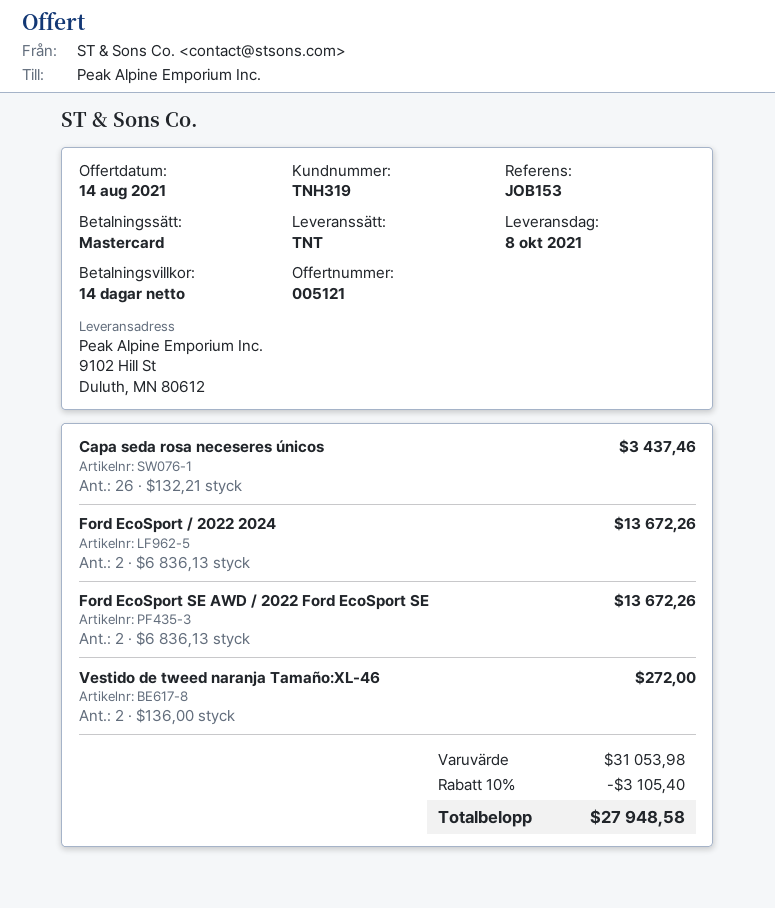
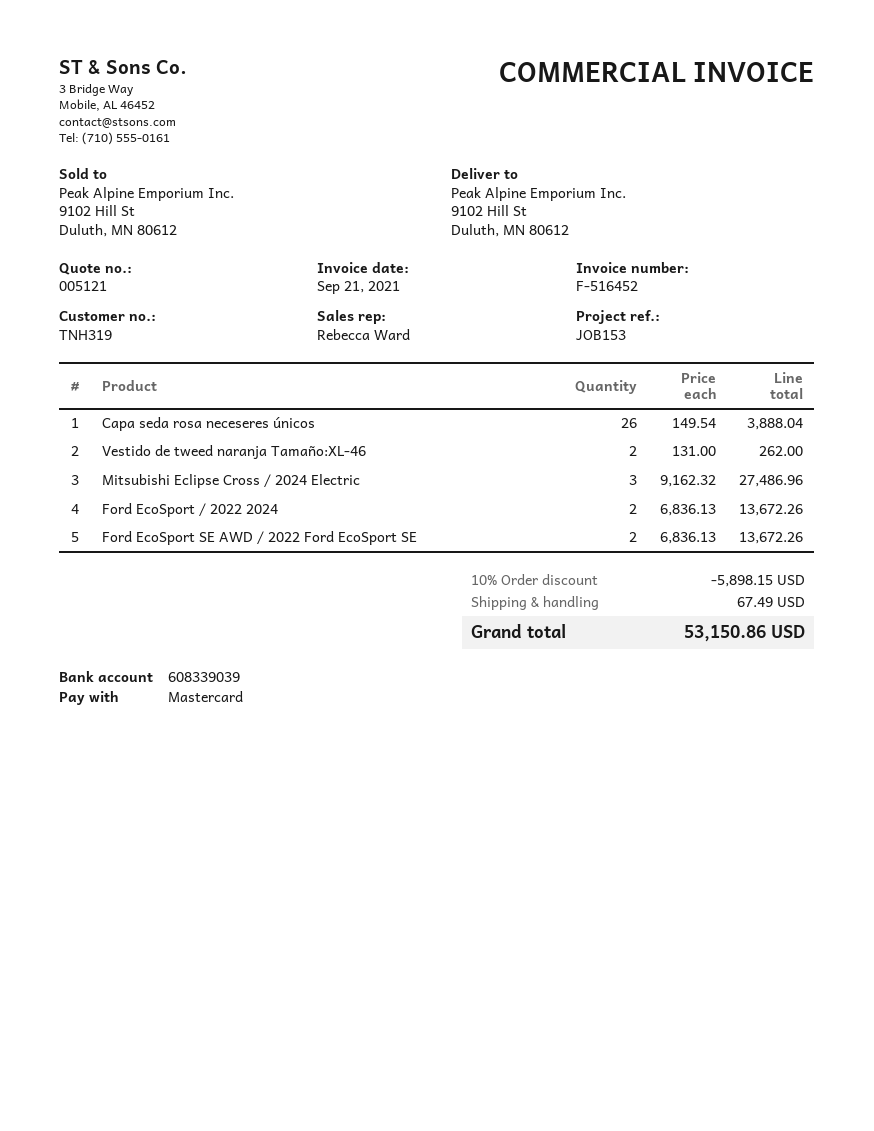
Capa seda rosa neceseres únicos: 26 x 132.21 = 3437.46 -> 26 x 149.54 = 3888.04
Vestido de tweed naranja Tamaño:XL-46: 2 x 136.00 = 272.00 -> 2 x 131.00 = 262.00
Mitsubishi Eclipse Cross / 2024 Electric: none -> 3 x 9162.32 = 27486.96
discount: 10% = 3105.40 -> 10% = 5898.15
shipping: none -> 67.49
total: 27948.58 -> 53150.86

